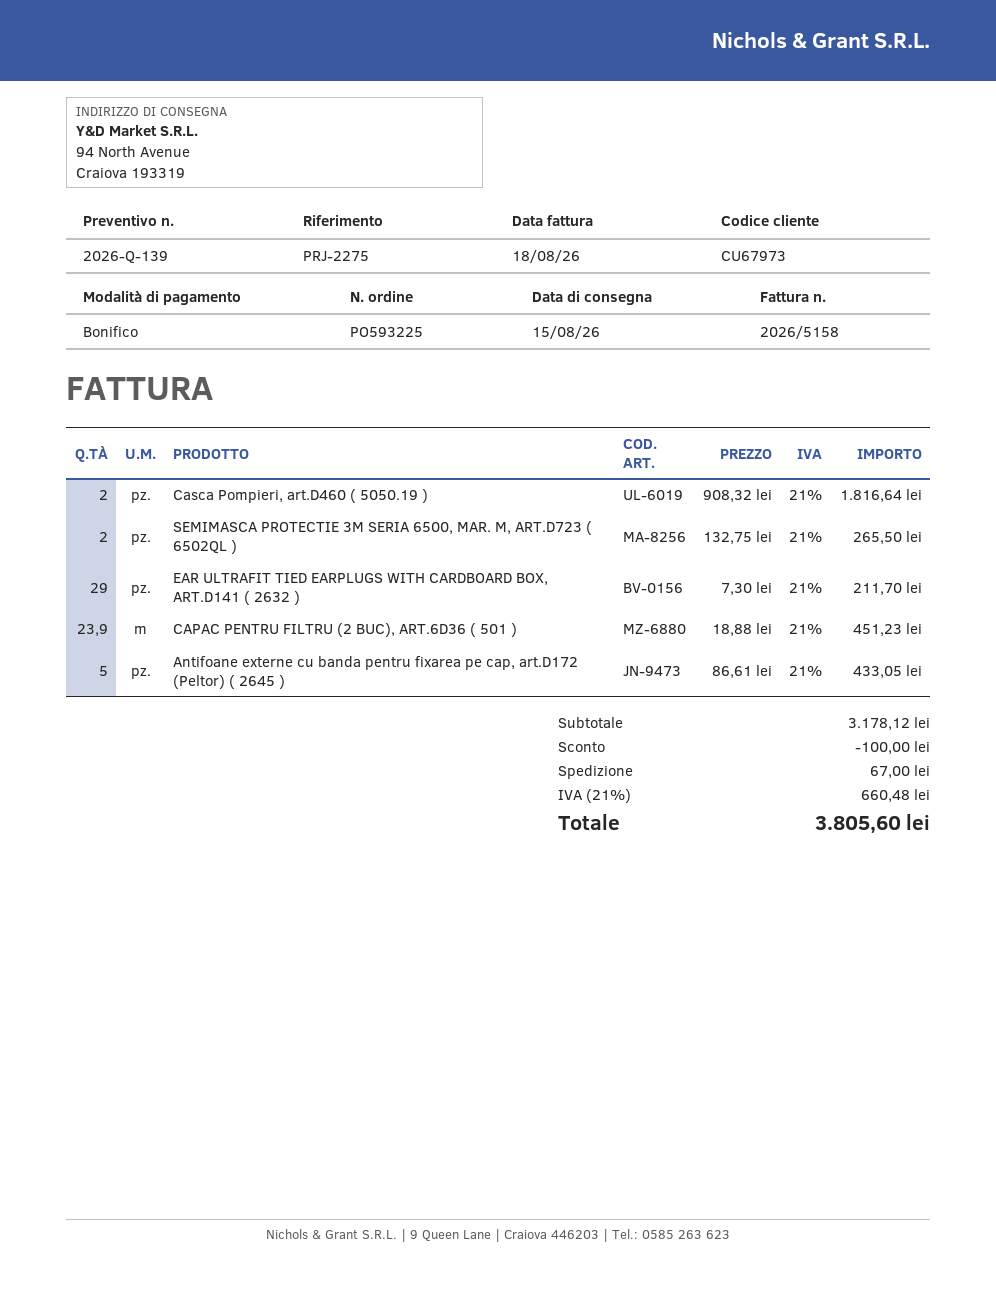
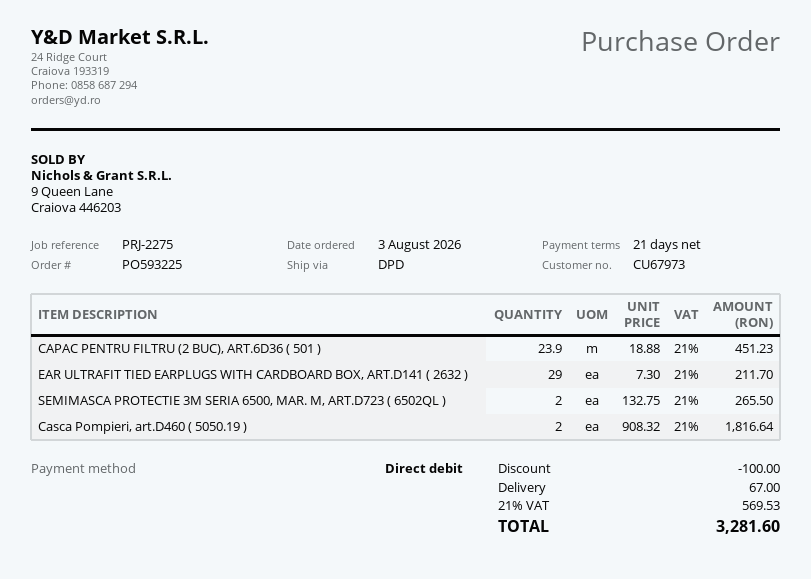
payment method: bank transfer -> direct debit
Antifoane externe cu banda pentru fixarea pe cap, art.D172 (Peltor) ( 2645 ): 5 x 86.61 = 433.05 -> none
tax: 21% = 660.48 -> 21% = 569.53
total: 3805.60 -> 3281.60

